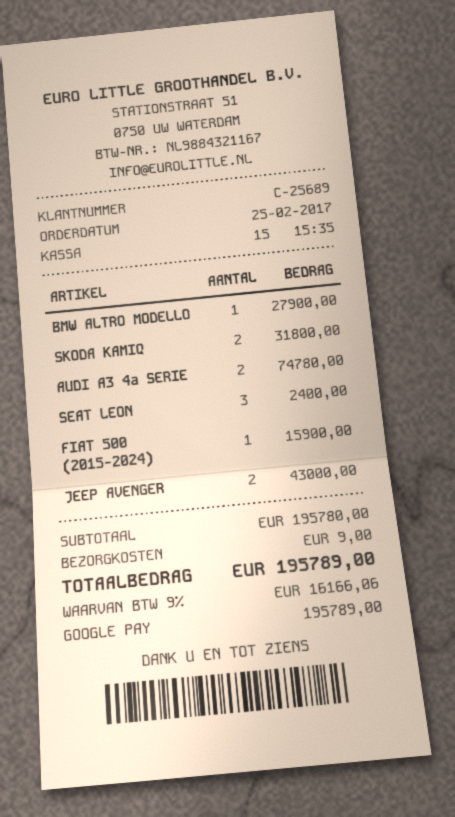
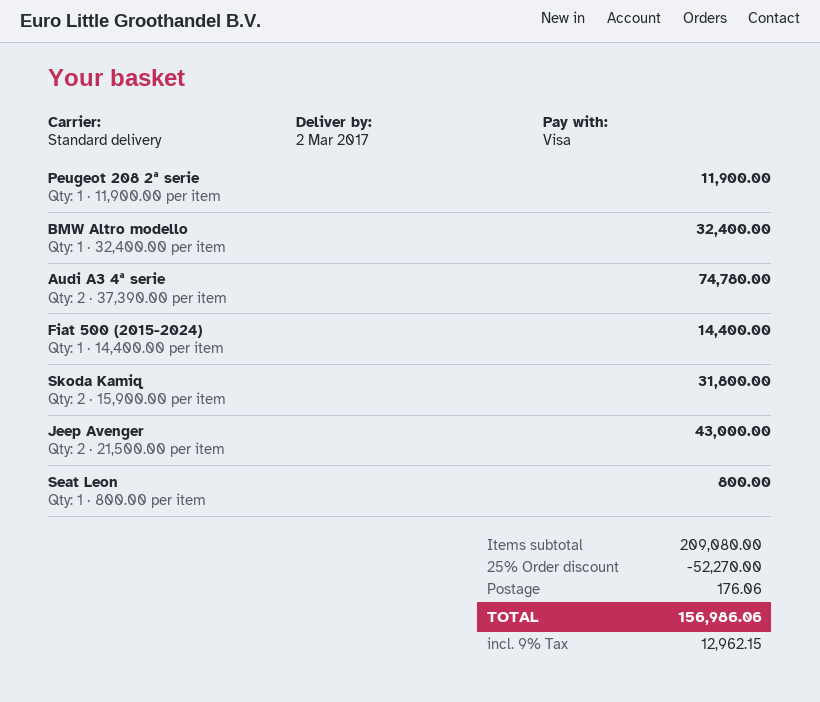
payment method: Google Pay -> Visa
BMW ALTRO MODELLO: 1 for 27900.00 -> 1 for 32400.00
SEAT LEON: 3 for 2400.00 -> 1 for 800.00
FIAT 500 (2015-2024): 1 for 15900.00 -> 1 for 14400.00
Peugeot 208 2ª serie: none -> 1 for 11900.00
subtotal: 195780.00 -> 209080.00
discount: none -> 25% = 52270.00
shipping: 9.00 -> 176.06
tax: 9% = 16166.06 -> 9% = 12962.15
total: 195789.00 -> 156986.06

